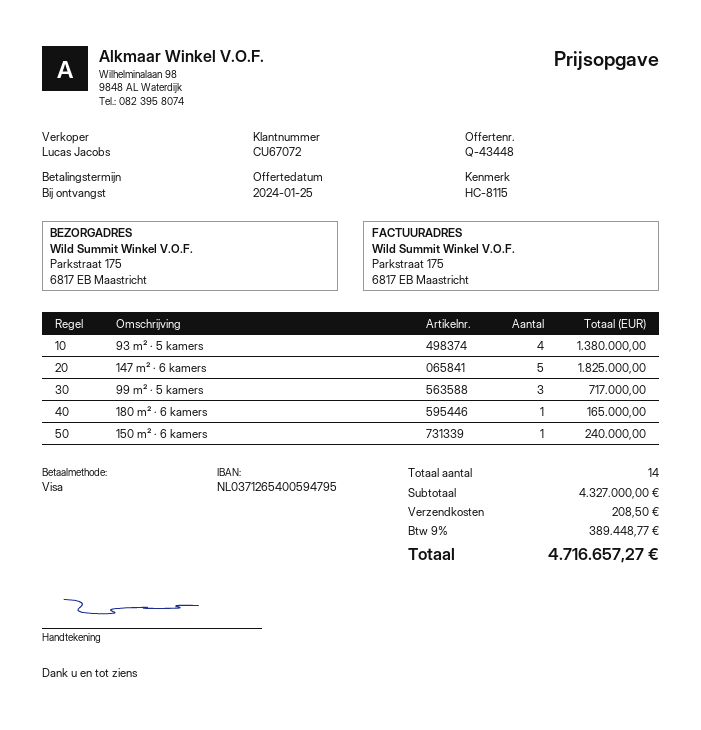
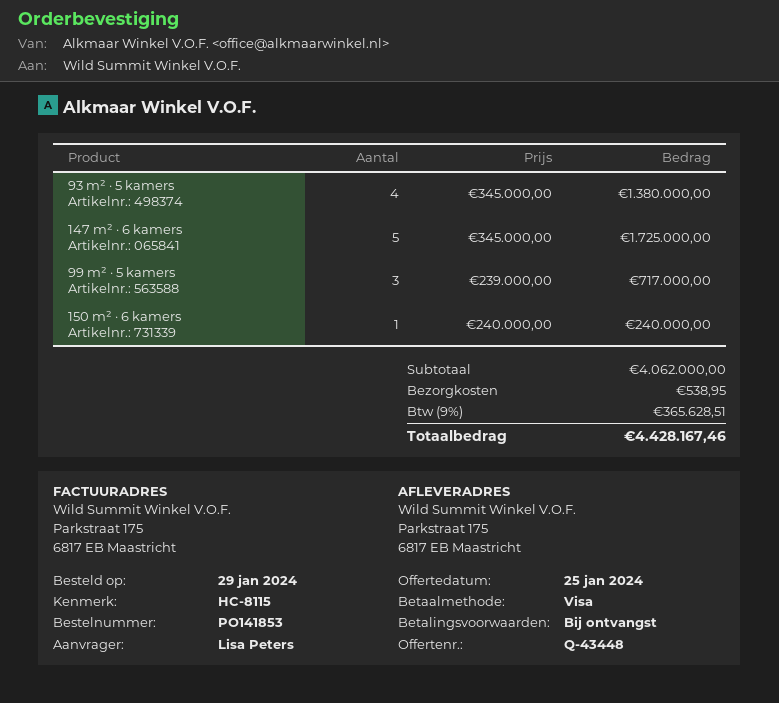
147 m² · 6 kamers: 5 for 1825000.00 -> 5 for 1725000.00
180 m² · 6 kamers: 1 for 165000.00 -> none
subtotal: 4327000.00 -> 4062000.00
shipping: 208.50 -> 538.95
tax: 9% = 389448.77 -> 9% = 365628.51
total: 4716657.27 -> 4428167.46

